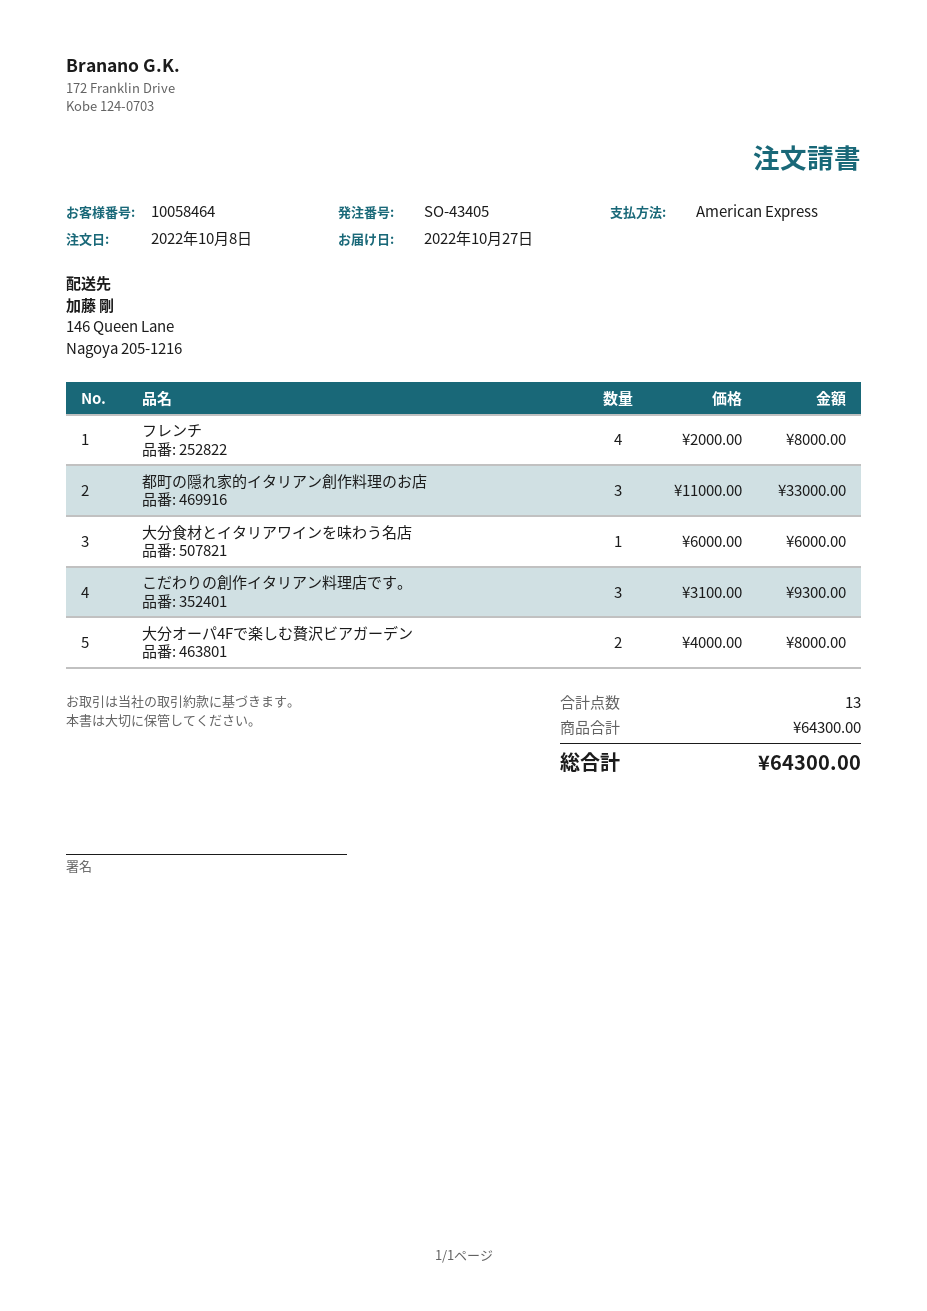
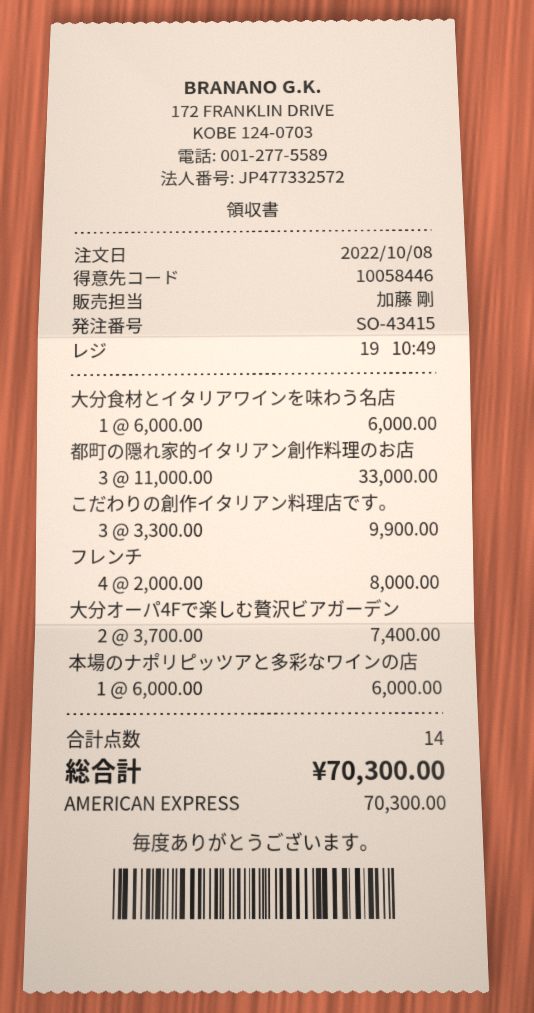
order number: SO-43405 -> SO-43415
customer number: 10058464 -> 10058446
こだわりの創作イタリアン料理店です。: 3 x 3100.00 = 9300.00 -> 3 x 3300.00 = 9900.00
大分オーパ4Fで楽しむ贅沢ビアガーデン: 2 x 4000.00 = 8000.00 -> 2 x 3700.00 = 7400.00
本場のナポリピッツアと多彩なワインの店: none -> 1 x 6000.00 = 6000.00
total quantity: 13 -> 14
total: 64300.00 -> 70300.00

